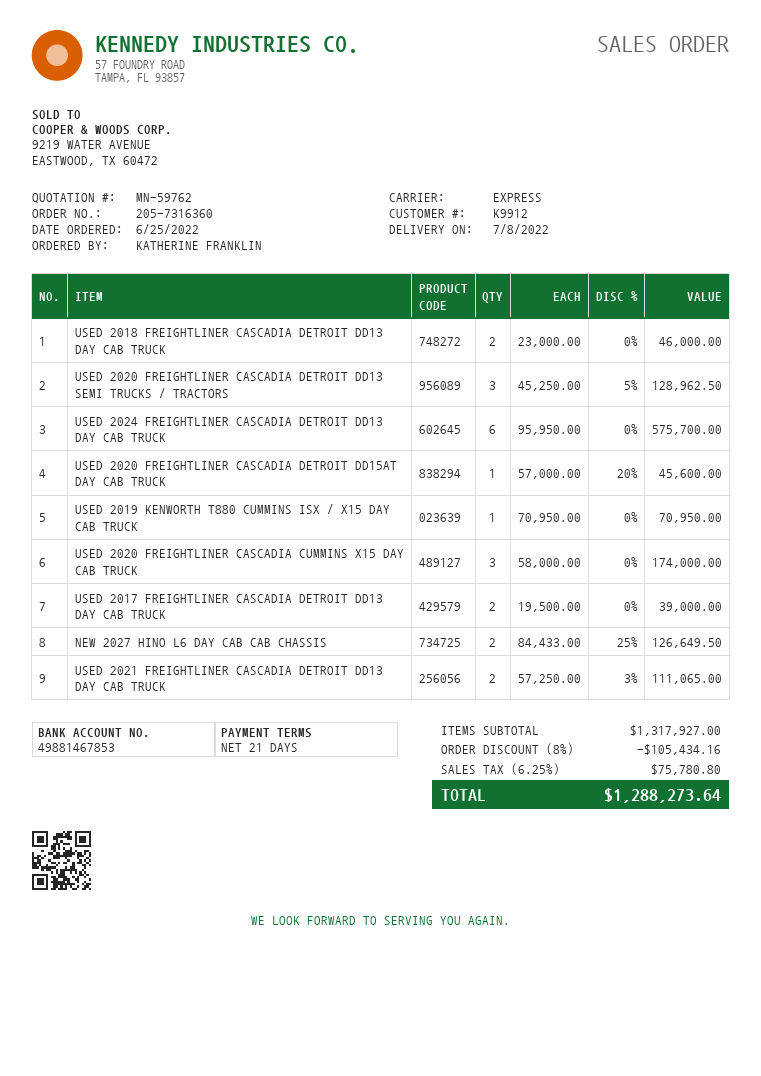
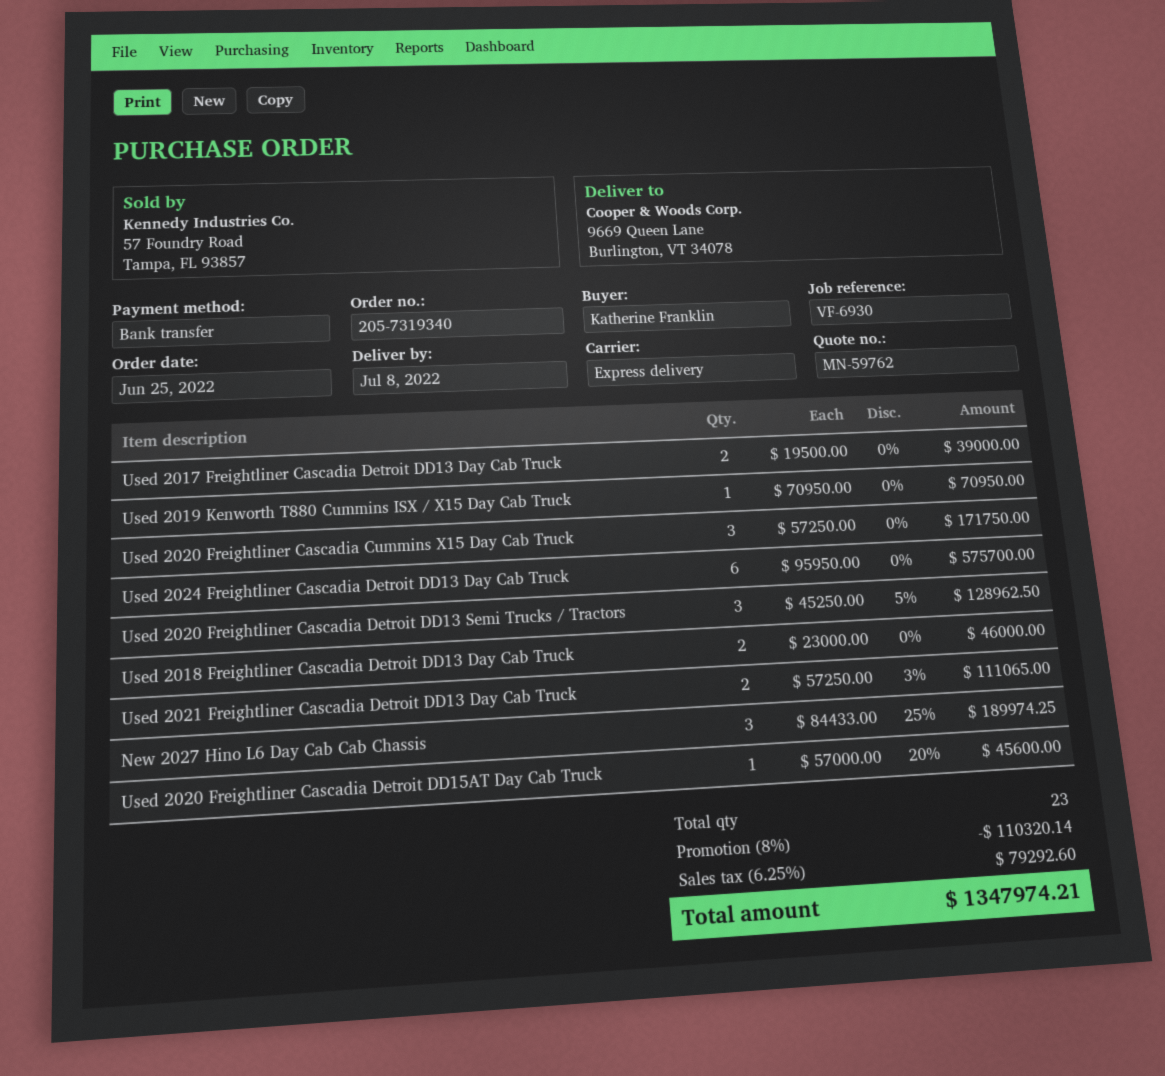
order number: 205-7316360 -> 205-7319340
USED 2020 FREIGHTLINER CASCADIA CUMMINS X15 DAY CAB TRUCK: 3 x 58000.00 = 174000.00 -> 3 x 57250.00 = 171750.00
NEW 2027 HINO L6 DAY CAB CAB CHASSIS: 2 x 84433.00 - 25% = 126649.50 -> 3 x 84433.00 - 25% = 189974.25
discount: 8% = 105434.16 -> 8% = 110320.14
tax: 6.25% = 75780.80 -> 6.25% = 79292.60
total: 1288273.64 -> 1347974.21

